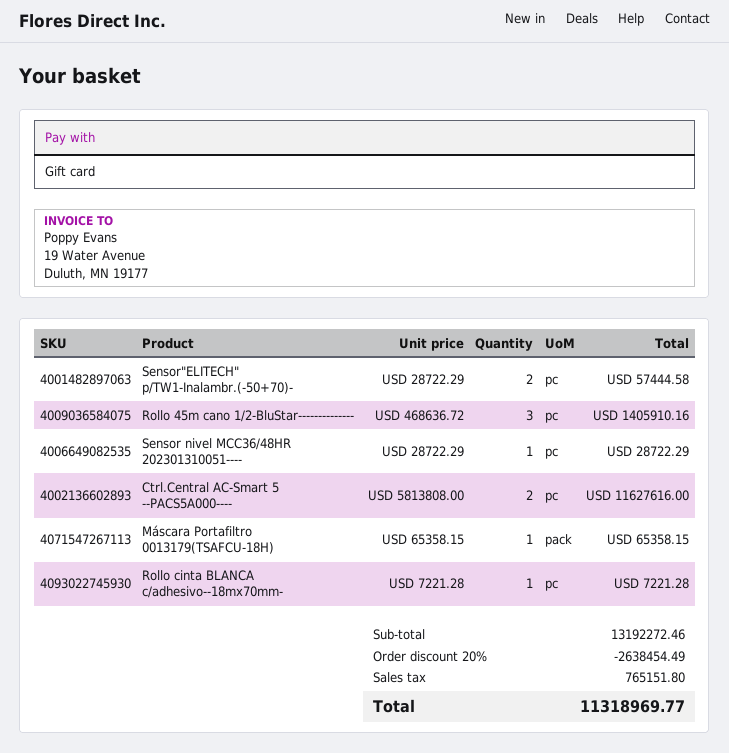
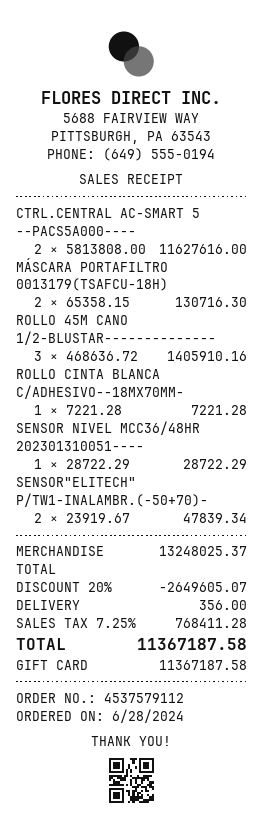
Sensor"ELITECH" p/TW1-Inalambr.(-50+70)-: 2 x 28722.29 = 57444.58 -> 2 x 23919.67 = 47839.34
Máscara Portafiltro 0013179(TSAFCU-18H): 1 x 65358.15 = 65358.15 -> 2 x 65358.15 = 130716.30
subtotal: 13192272.46 -> 13248025.37
discount: 20% = 2638454.49 -> 20% = 2649605.07
shipping: none -> 356.00
tax: 765151.80 -> 768411.28
total: 11318969.77 -> 11367187.58

